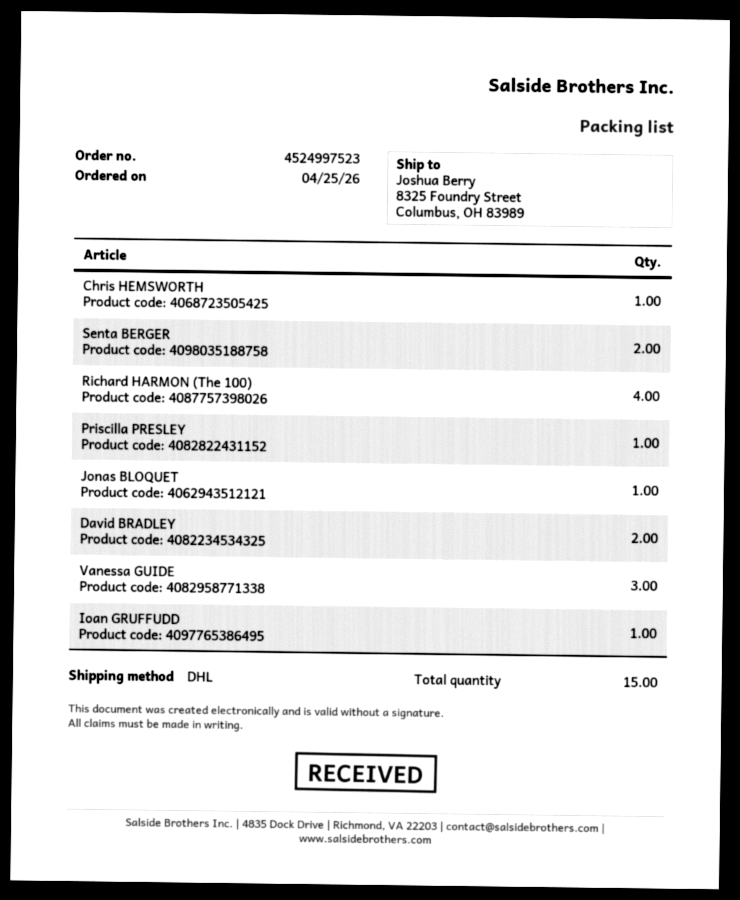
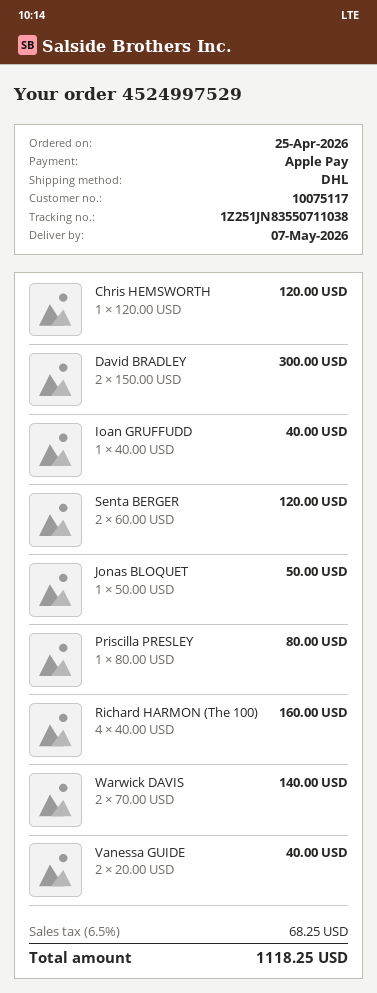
order number: 4524997523 -> 4524997529
Vanessa GUIDE: 3 -> 2
Warwick DAVIS: none -> 2

